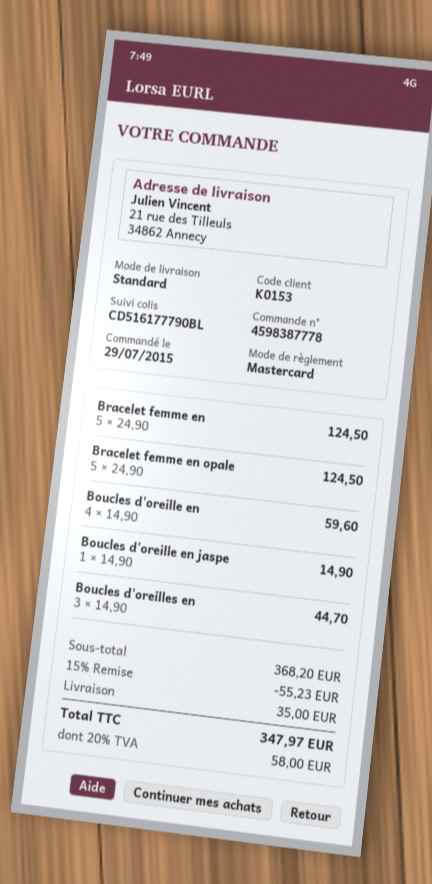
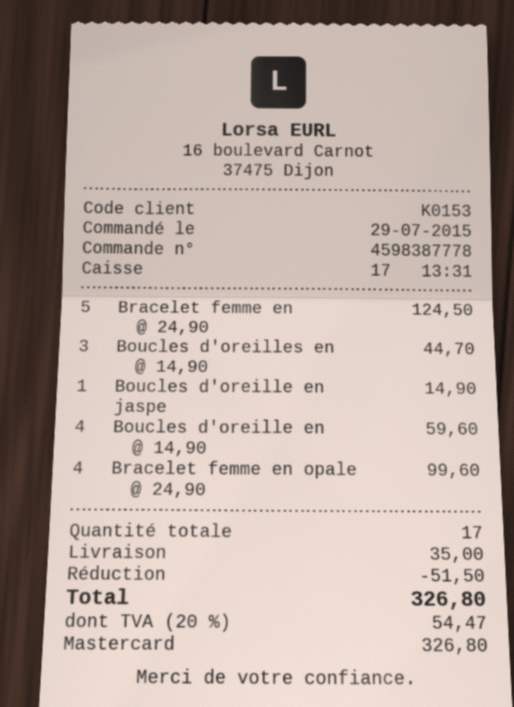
Bracelet femme en opale: 5 x 24.90 = 124.50 -> 4 x 24.90 = 99.60
discount: 55.23 -> 51.50
tax: 20% = 58.00 -> 20% = 54.47
total: 347.97 -> 326.80

